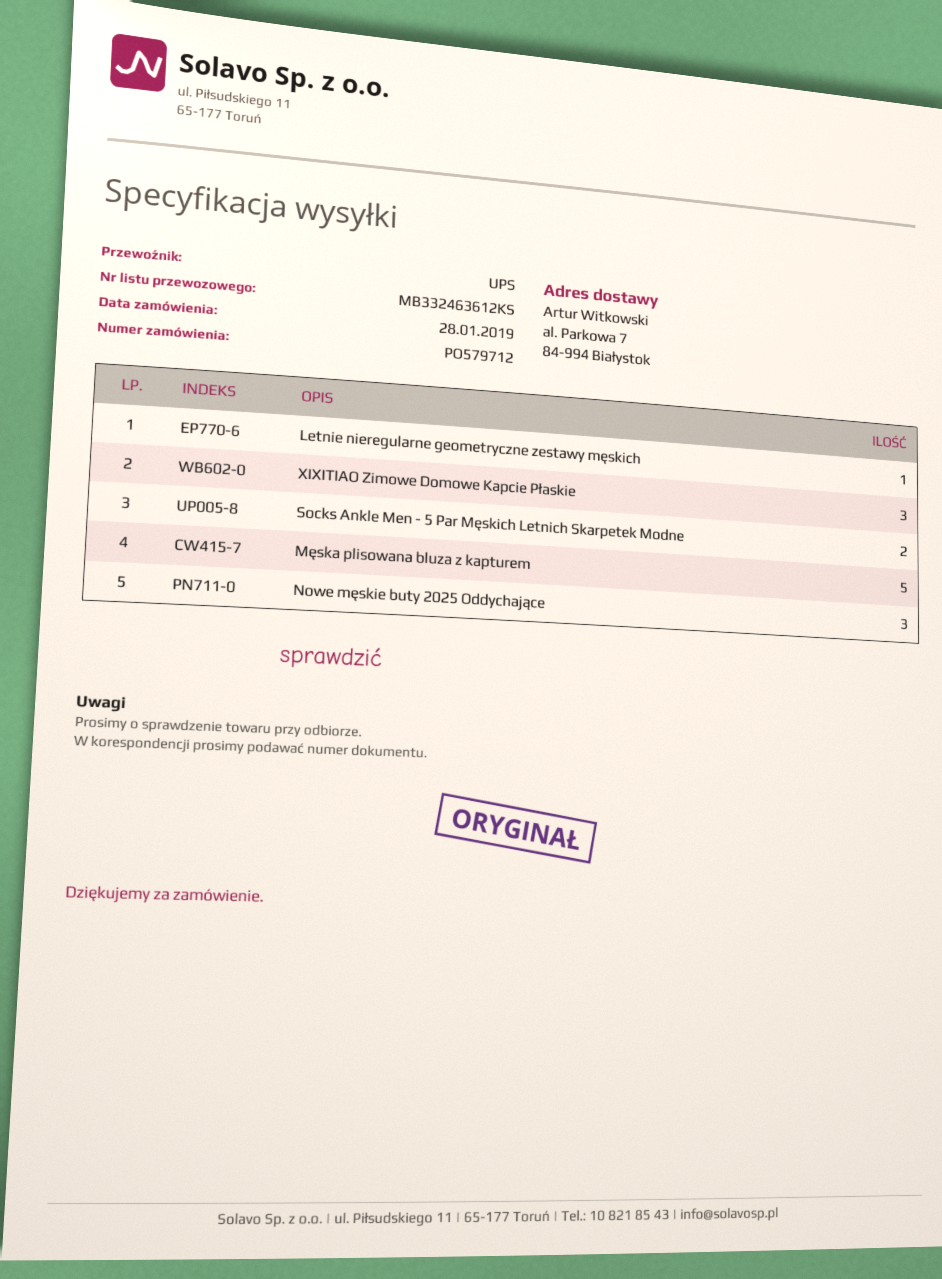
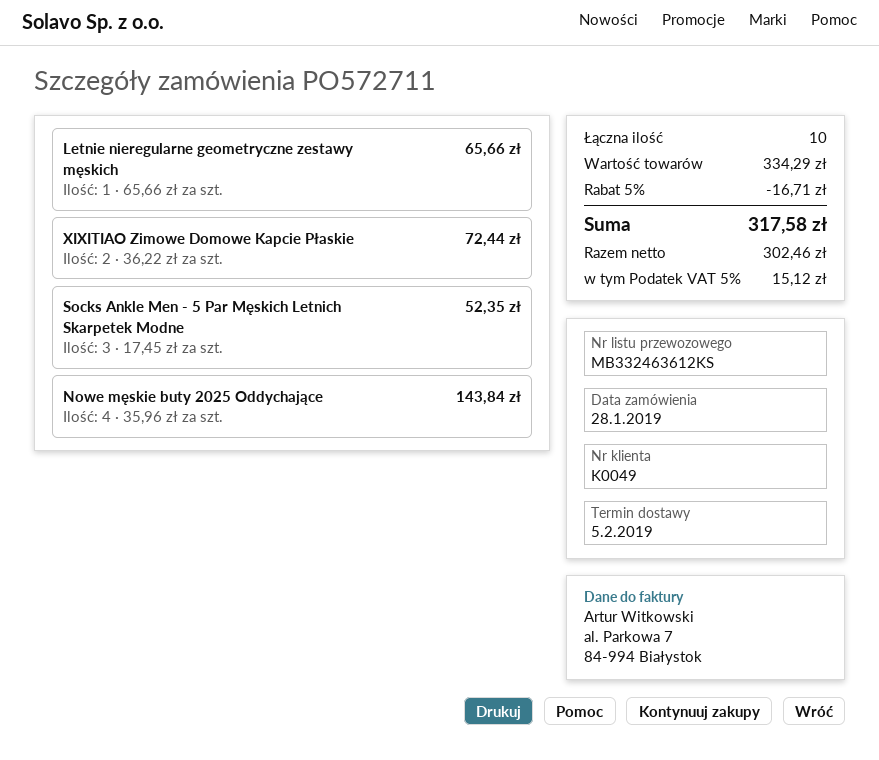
order number: PO579712 -> PO572711
XIXITIAO Zimowe Domowe Kapcie Płaskie: 3 -> 2
Socks Ankle Men - 5 Par Męskich Letnich Skarpetek Modne: 2 -> 3
Męska plisowana bluza z kapturem: 5 -> none
Nowe męskie buty 2025 Oddychające: 3 -> 4

